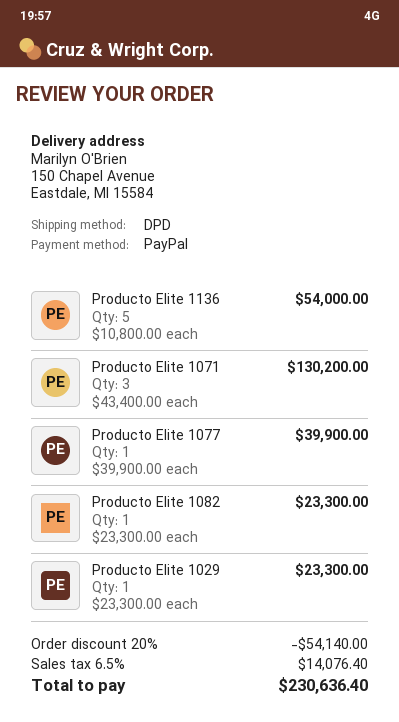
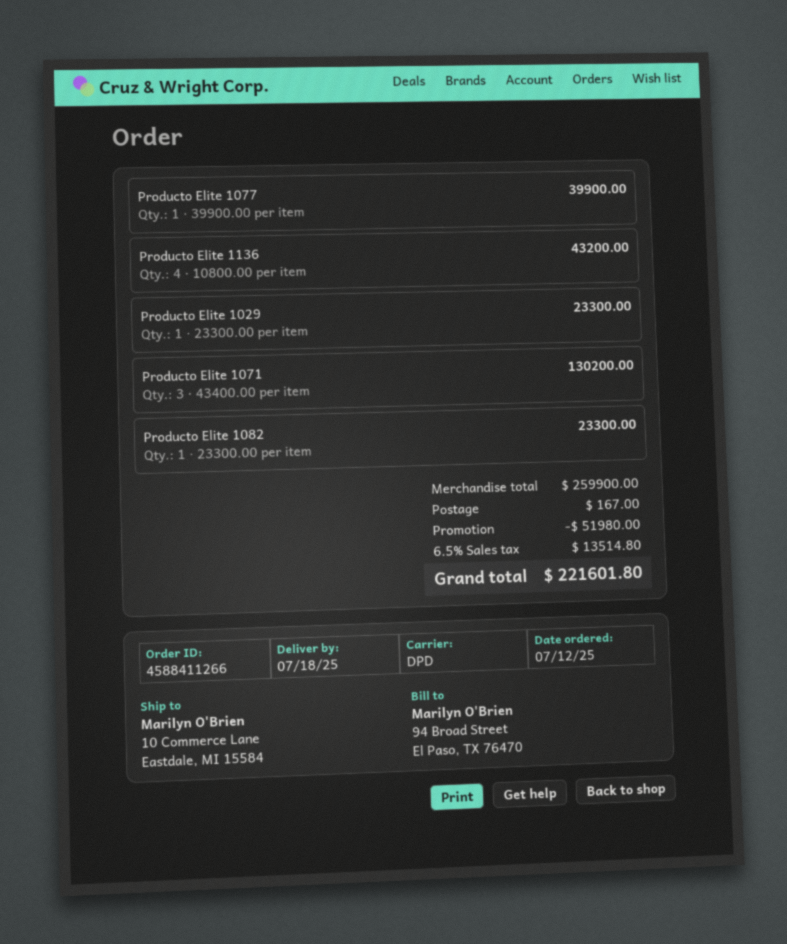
ship to: 150 Chapel Avenue, Eastdale, MI 15584 -> 10 Commerce Lane, Eastdale, MI 15584
Producto Elite 1136: 5 x 10800.00 = 54000.00 -> 4 x 10800.00 = 43200.00
discount: 54140.00 -> 51980.00
shipping: none -> 167.00
tax: 6.5% = 14076.40 -> 6.5% = 13514.80
total: 230636.40 -> 221601.80

